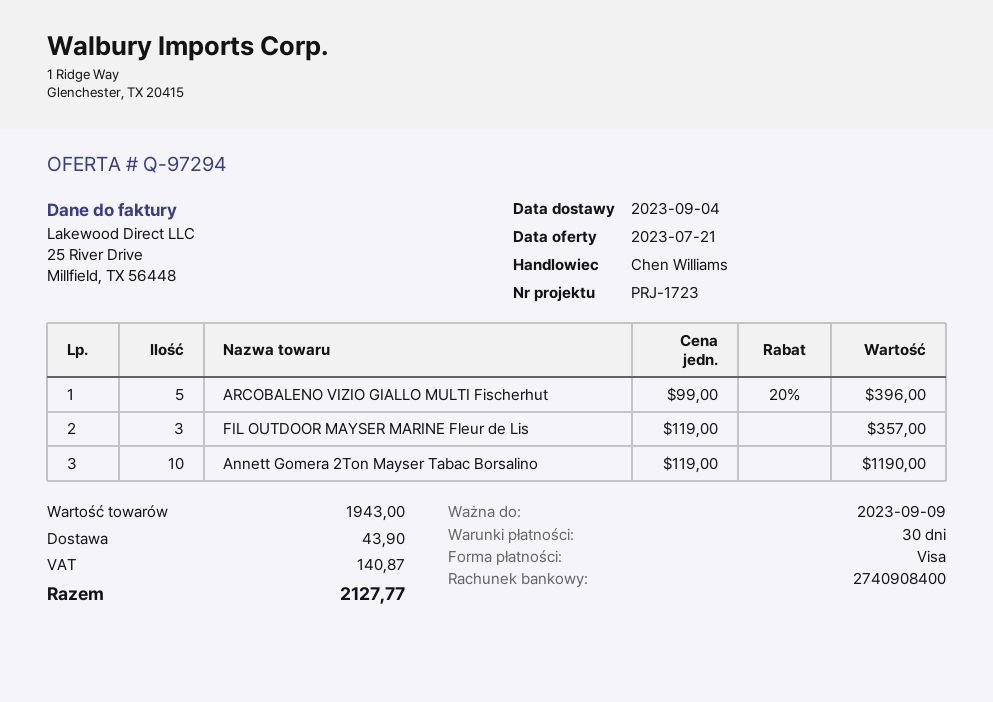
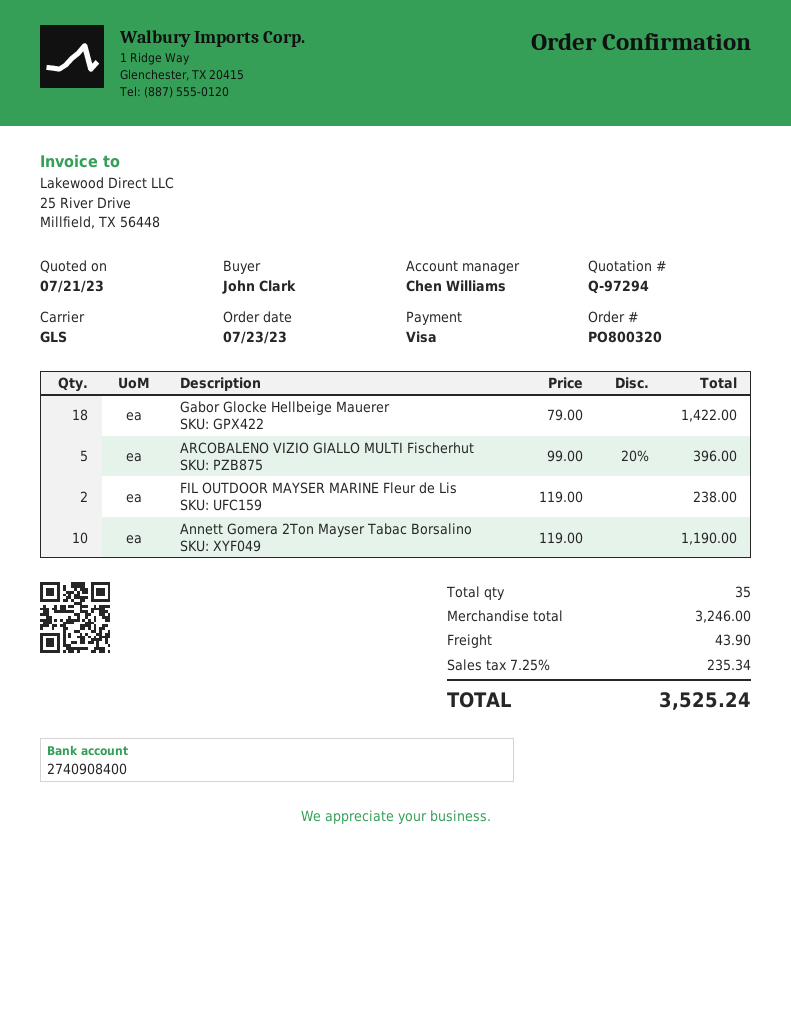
FIL OUTDOOR MAYSER MARINE Fleur de Lis: 3 x 119.00 = 357.00 -> 2 x 119.00 = 238.00
Gabor Glocke Hellbeige Mauerer: none -> 18 x 79.00 = 1422.00
subtotal: 1943.00 -> 3246.00
tax: 140.87 -> 235.34
total: 2127.77 -> 3525.24

